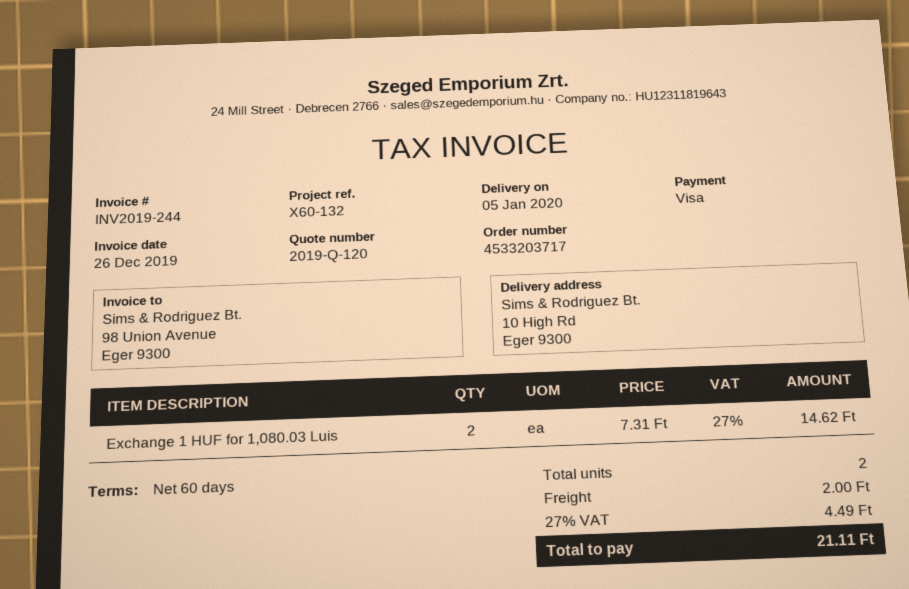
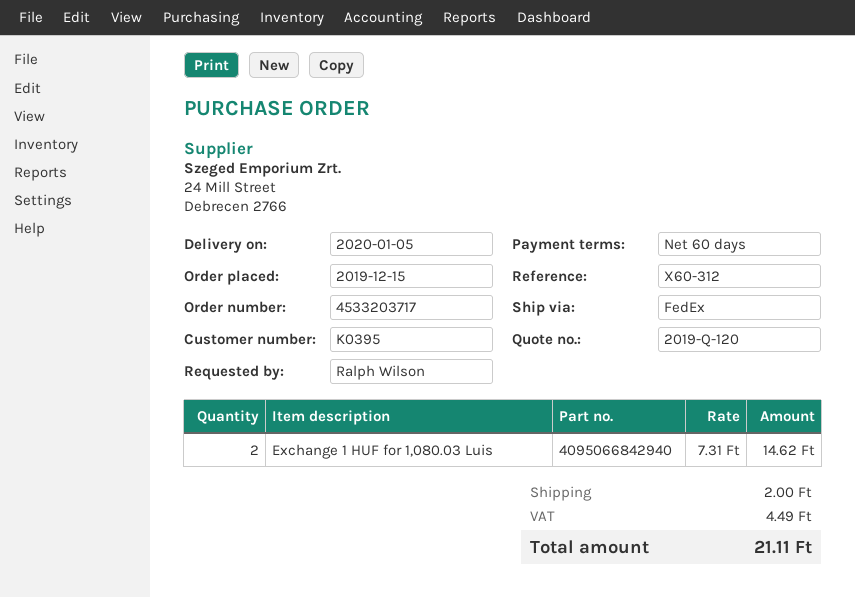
reference: X60-132 -> X60-312

